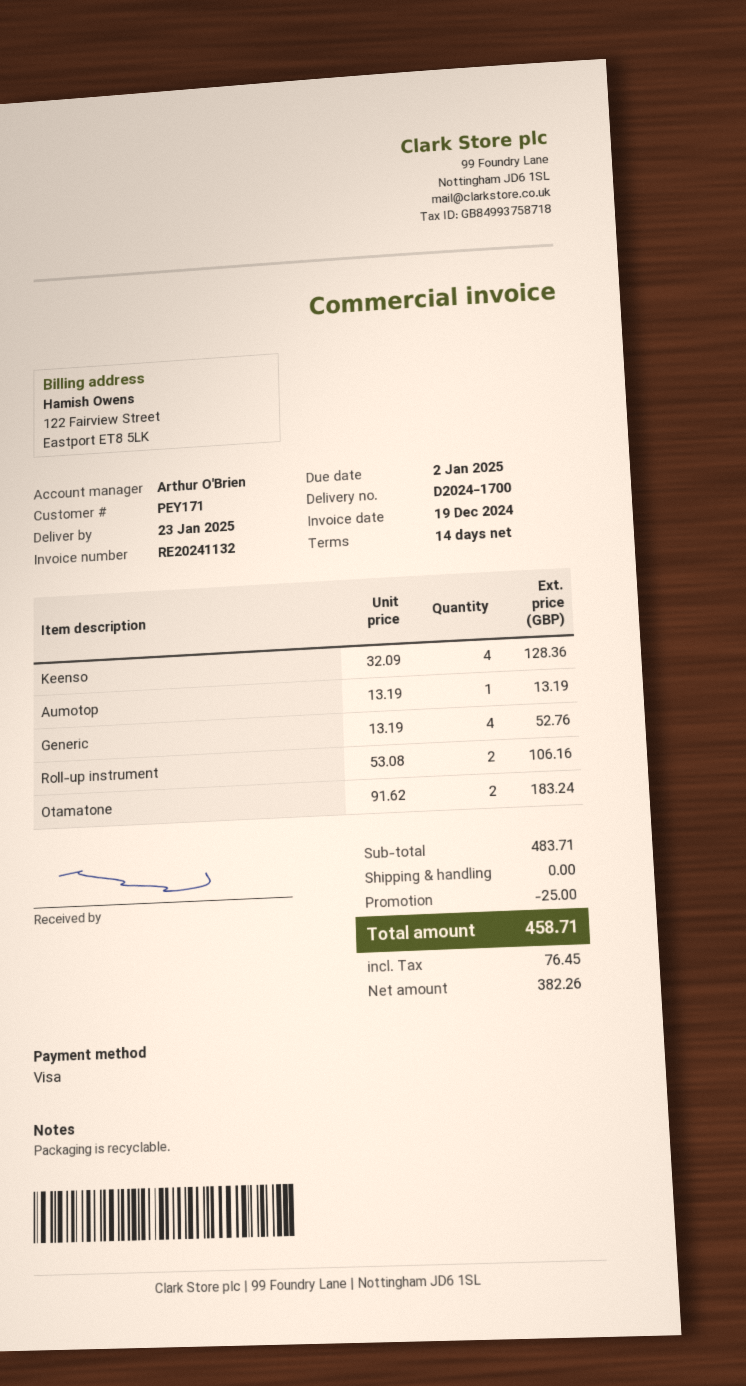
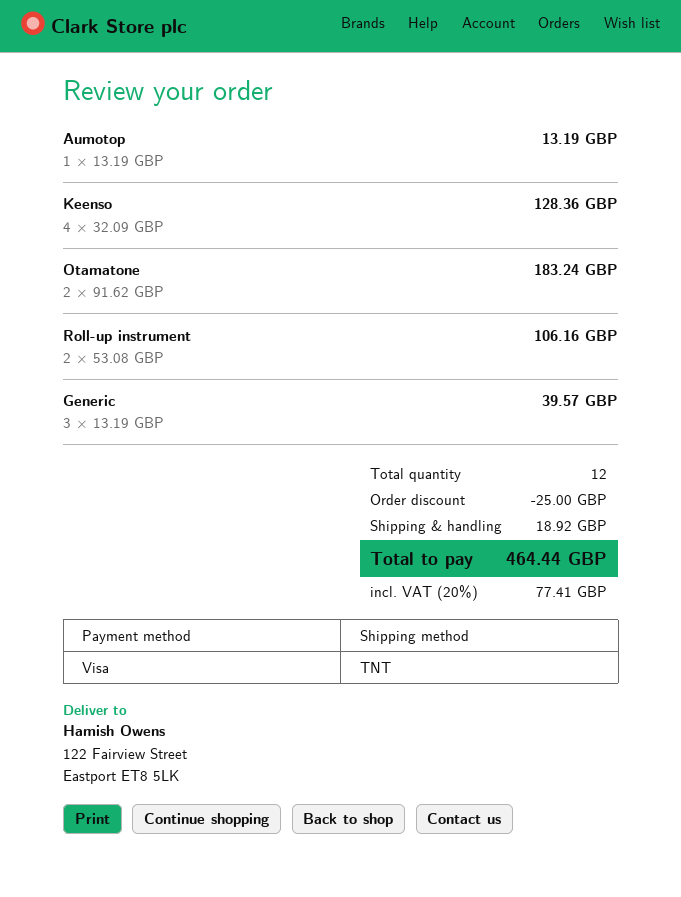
Generic: 4 x 13.19 = 52.76 -> 3 x 13.19 = 39.57
shipping: 0.00 -> 18.92
tax: 76.45 -> 77.41
total: 458.71 -> 464.44

